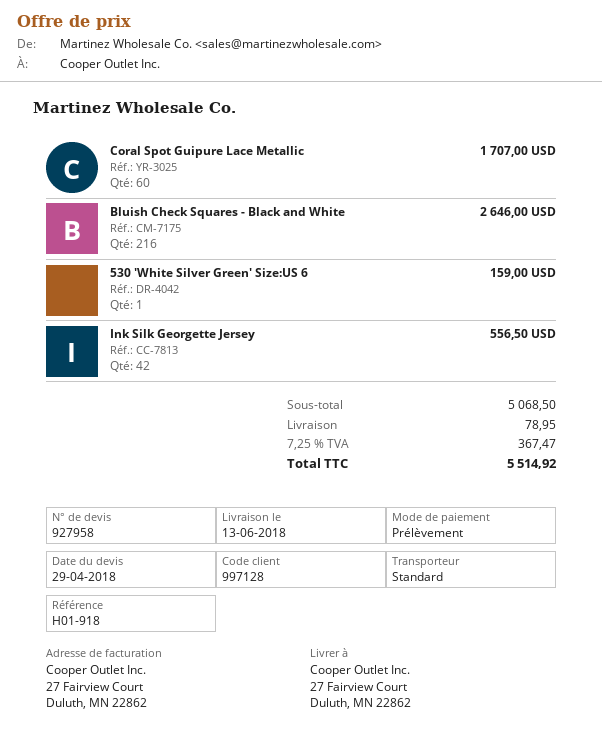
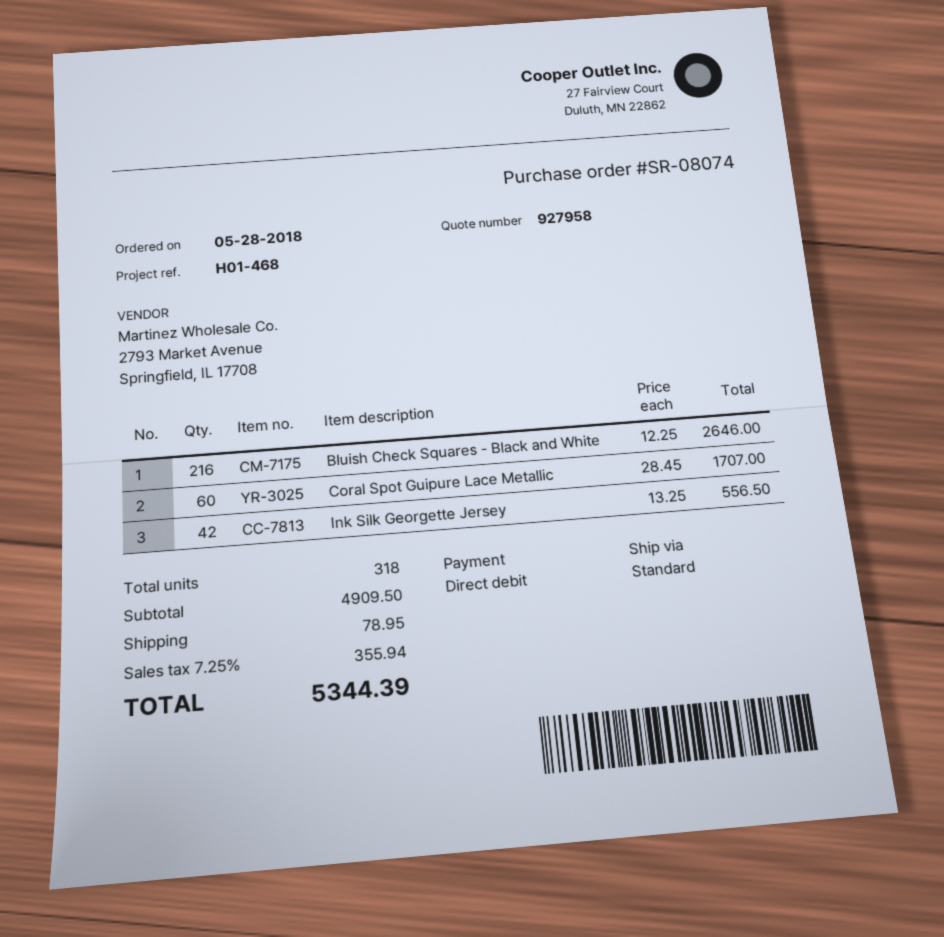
reference: H01-918 -> H01-468
530 'White Silver Green' Size:US 6: 1 for 159.00 -> none
subtotal: 5068.50 -> 4909.50
tax: 7.25% = 367.47 -> 7.25% = 355.94
total: 5514.92 -> 5344.39

